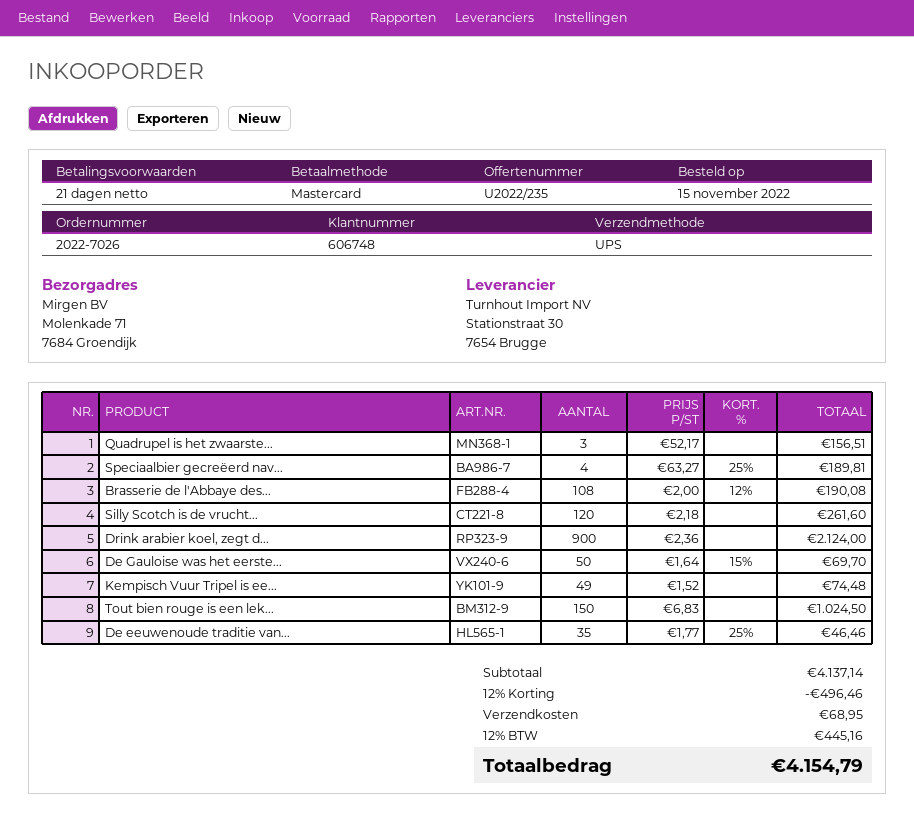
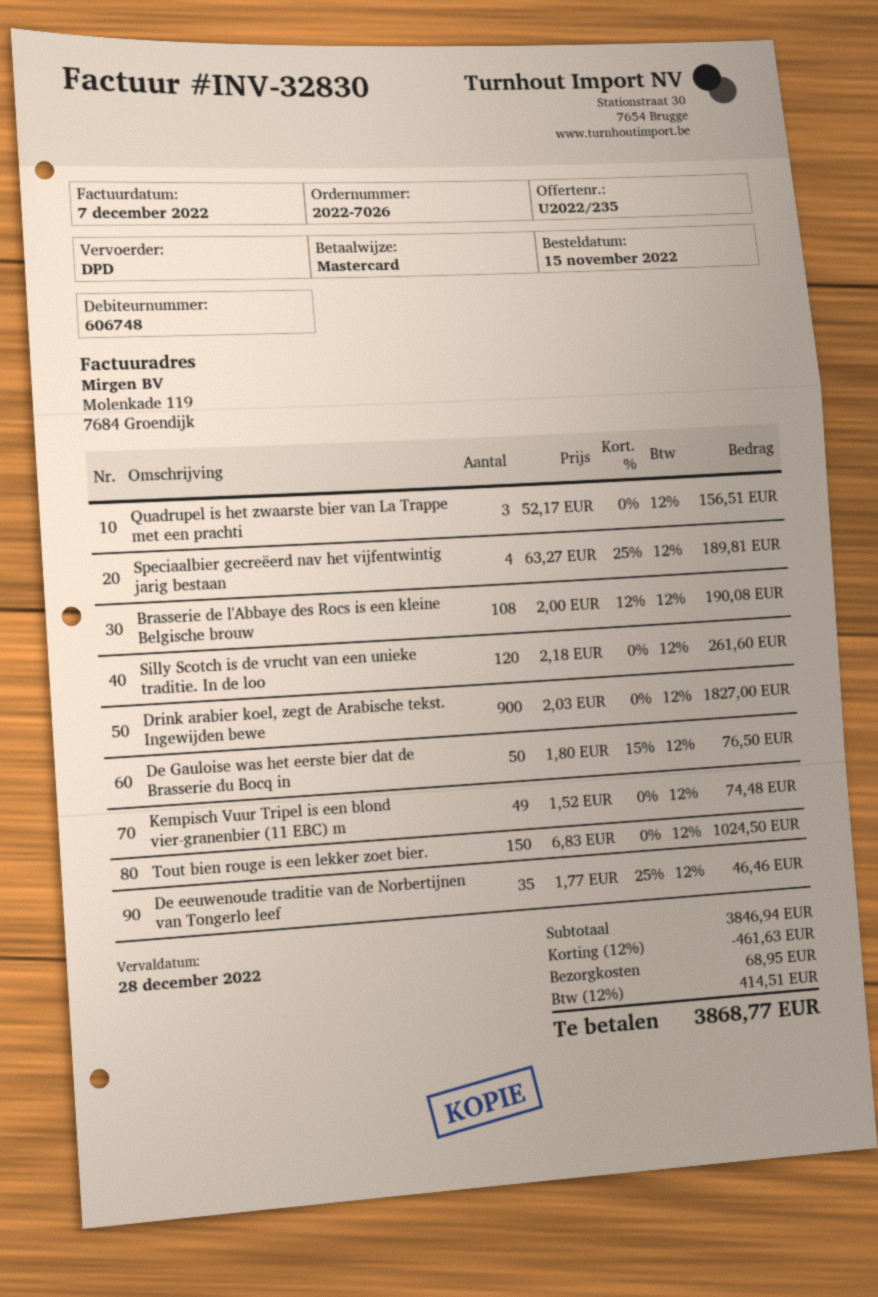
shipping method: UPS -> DPD
Drink arabier koel, zegt d...: 900 x 2.36 = 2124.00 -> 900 x 2.03 = 1827.00
De Gauloise was het eerste...: 50 x 1.64 - 15% = 69.70 -> 50 x 1.80 - 15% = 76.50
subtotal: 4137.14 -> 3846.94
discount: 12% = 496.46 -> 12% = 461.63
tax: 12% = 445.16 -> 12% = 414.51
total: 4154.79 -> 3868.77

